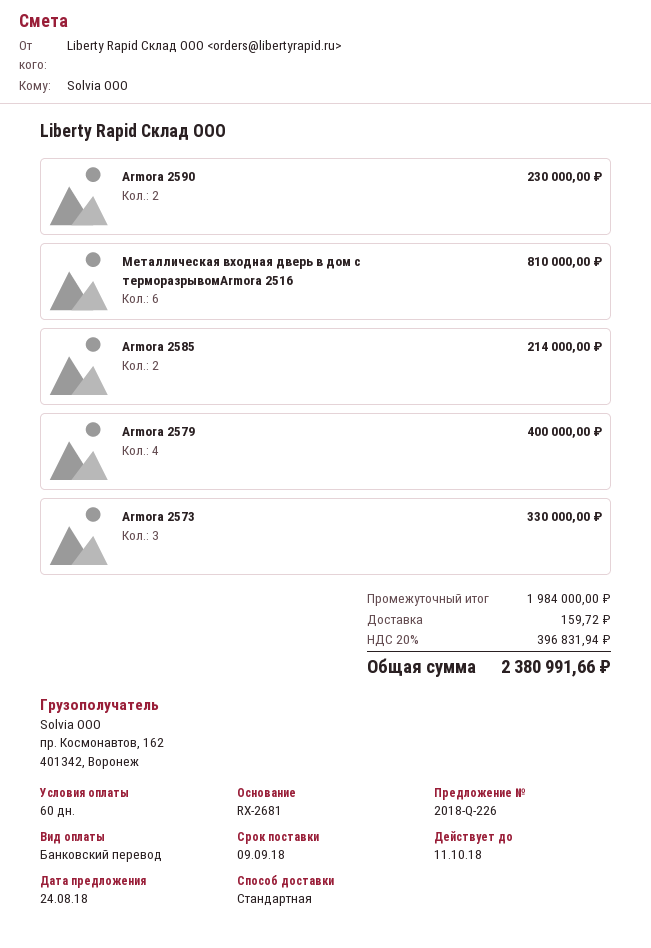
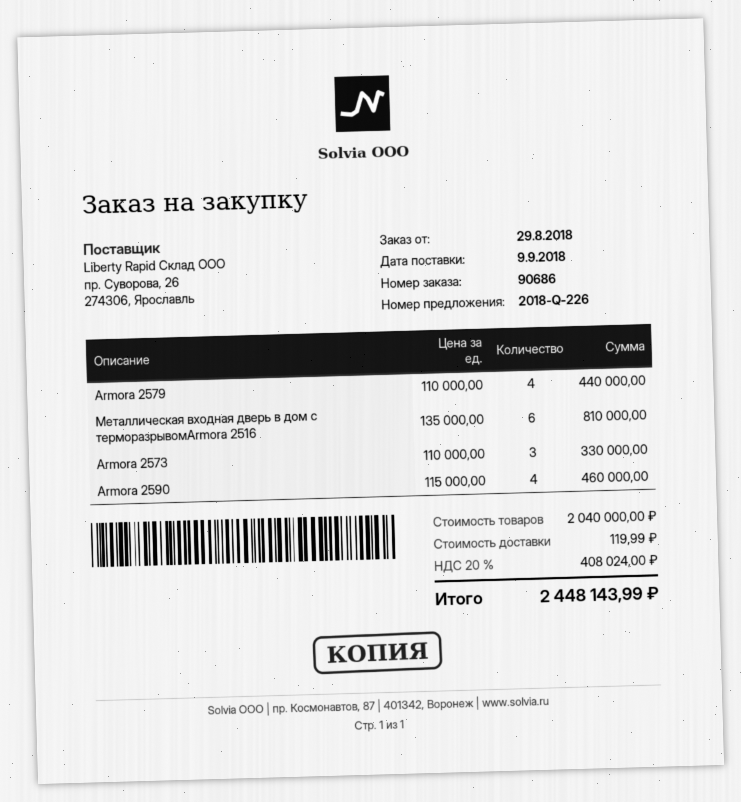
Armora 2590: 2 for 230000.00 -> 4 for 460000.00
Armora 2585: 2 for 214000.00 -> none
Armora 2579: 4 for 400000.00 -> 4 for 440000.00
subtotal: 1984000.00 -> 2040000.00
shipping: 159.72 -> 119.99
tax: 20% = 396831.94 -> 20% = 408024.00
total: 2380991.66 -> 2448143.99

